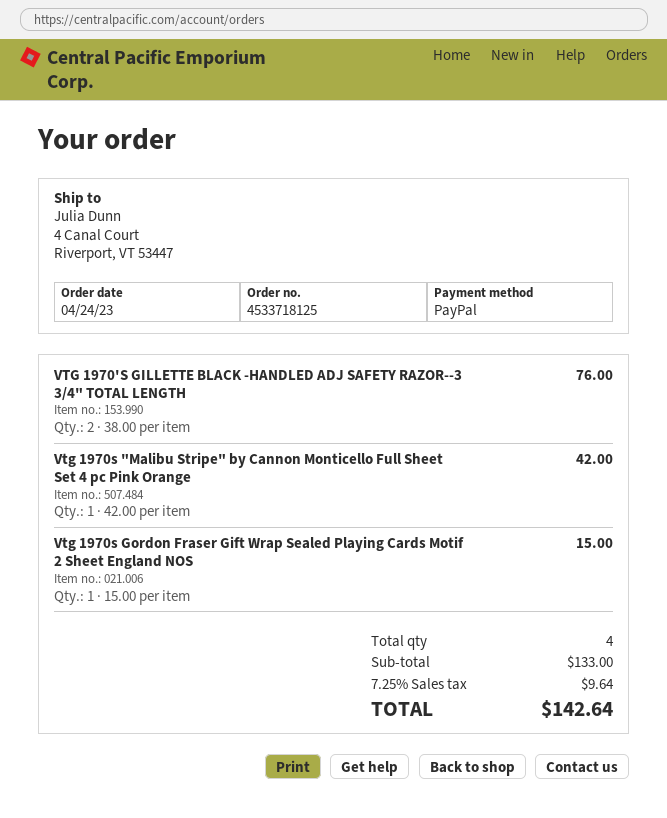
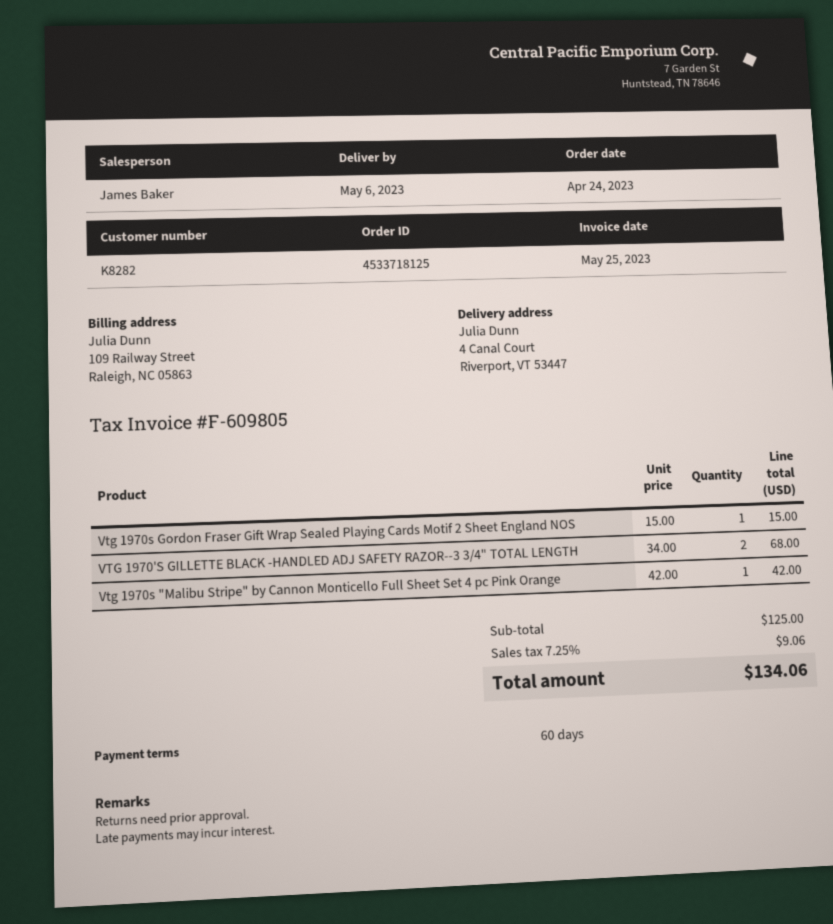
VTG 1970'S GILLETTE BLACK -HANDLED ADJ SAFETY RAZOR--3 3/4" TOTAL LENGTH: 2 x 38.00 = 76.00 -> 2 x 34.00 = 68.00
subtotal: 133.00 -> 125.00
tax: 7.25% = 9.64 -> 7.25% = 9.06
total: 142.64 -> 134.06

